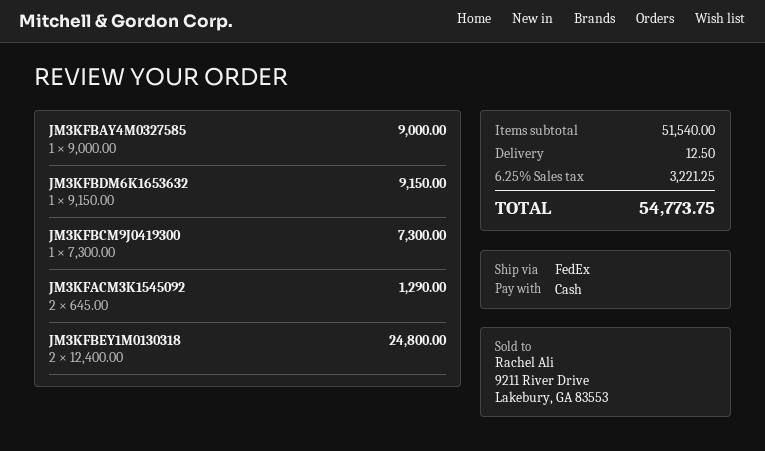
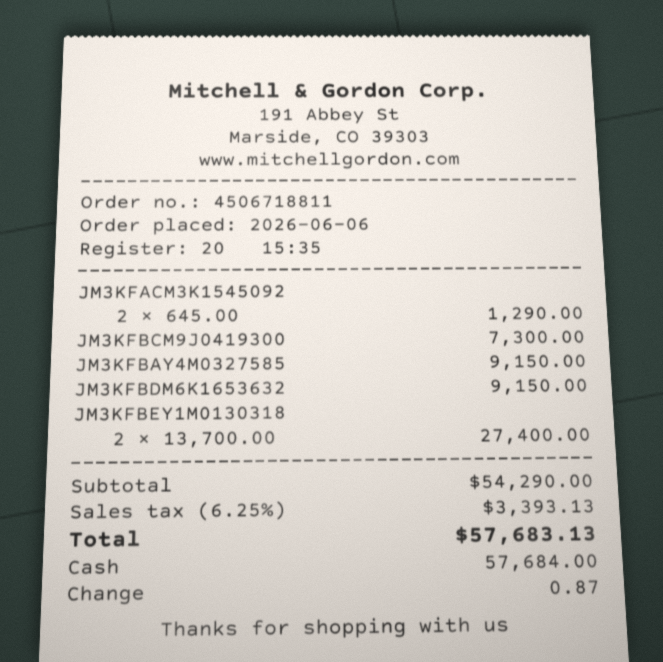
JM3KFBAY4M0327585: 1 x 9000.00 = 9000.00 -> 1 x 9150.00 = 9150.00
JM3KFBEY1M0130318: 2 x 12400.00 = 24800.00 -> 2 x 13700.00 = 27400.00
subtotal: 51540.00 -> 54290.00
shipping: 12.50 -> none
tax: 6.25% = 3221.25 -> 6.25% = 3393.13
total: 54773.75 -> 57683.13

